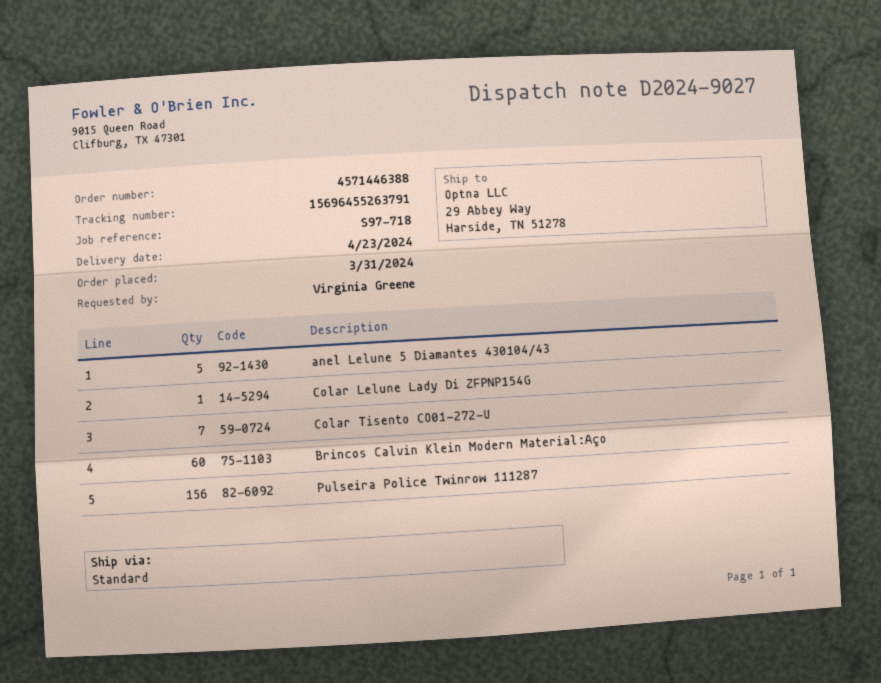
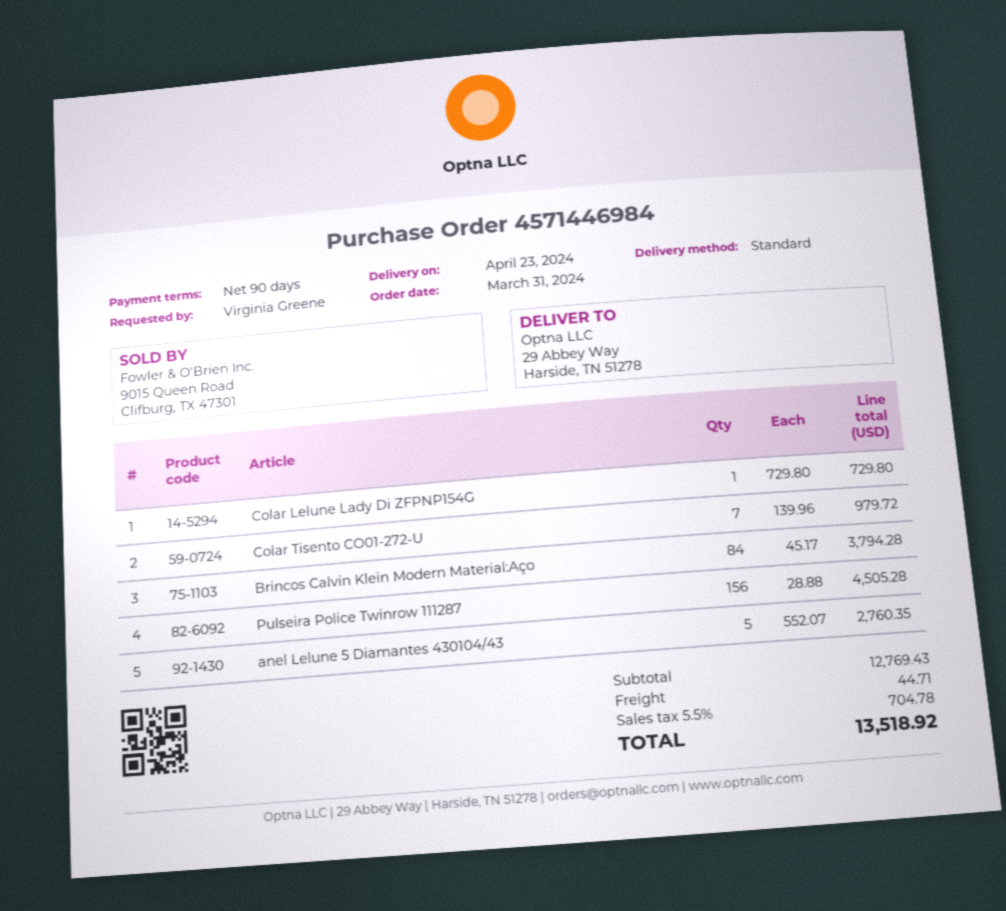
order number: 4571446388 -> 4571446984
Brincos Calvin Klein Modern Material:Aço: 60 -> 84

